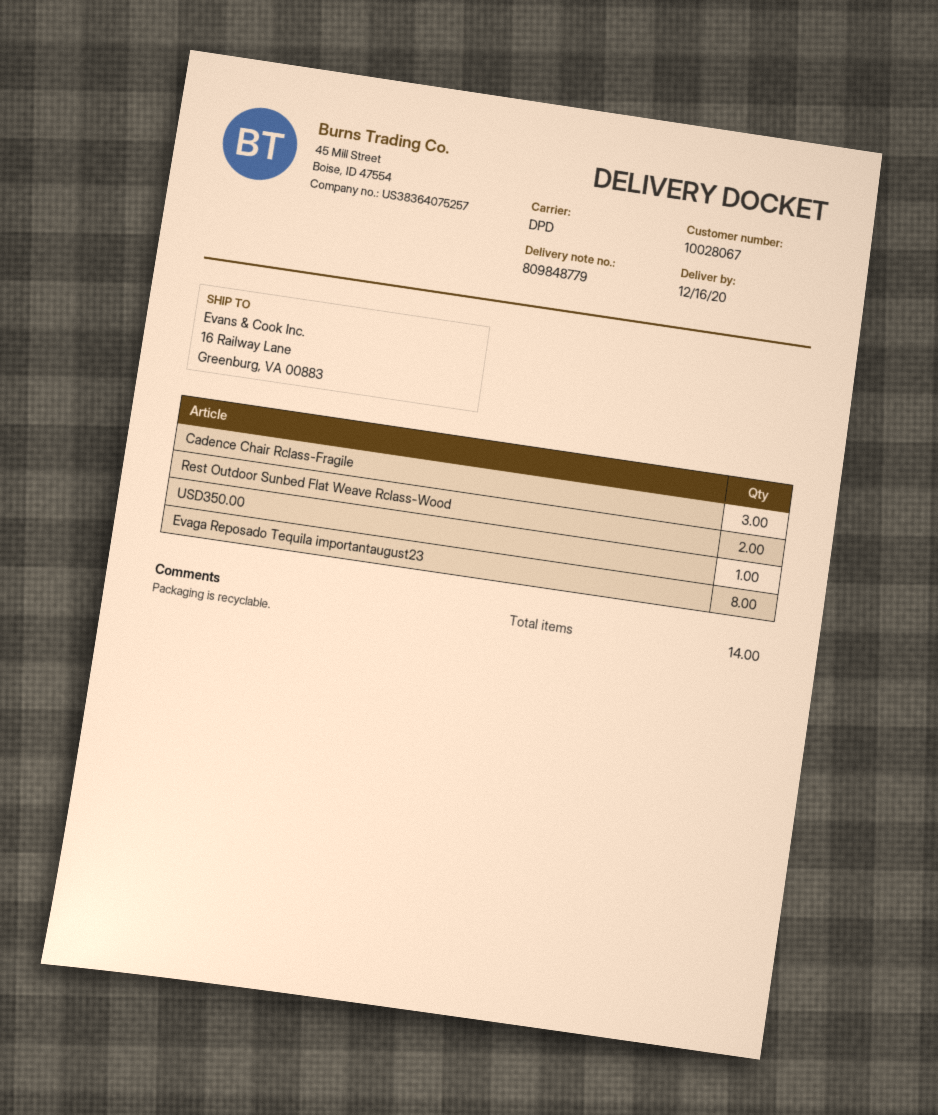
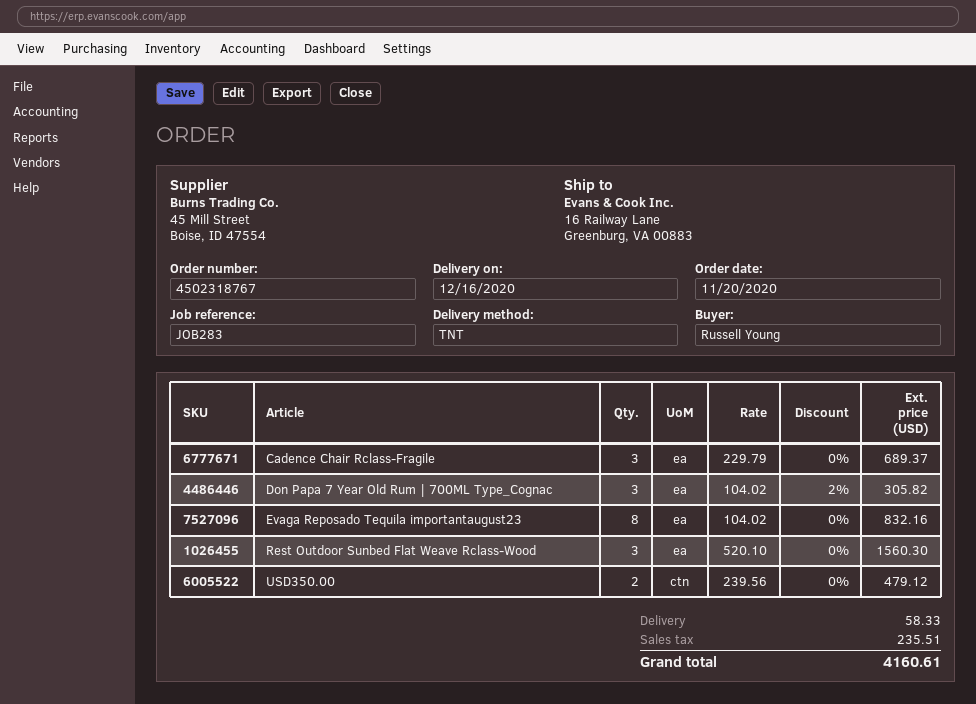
shipping method: DPD -> TNT
Rest Outdoor Sunbed Flat Weave Rclass-Wood: 2 -> 3
USD350.00: 1 -> 2
Don Papa 7 Year Old Rum | 700ML Type_Cognac: none -> 3

